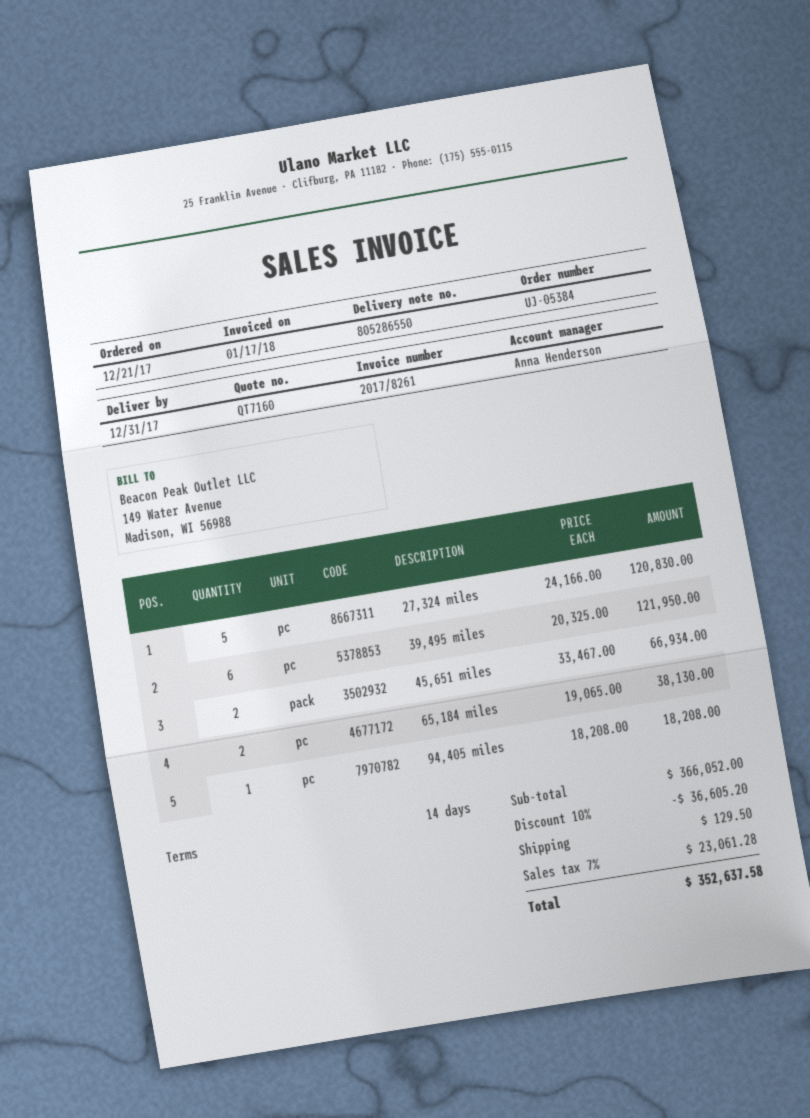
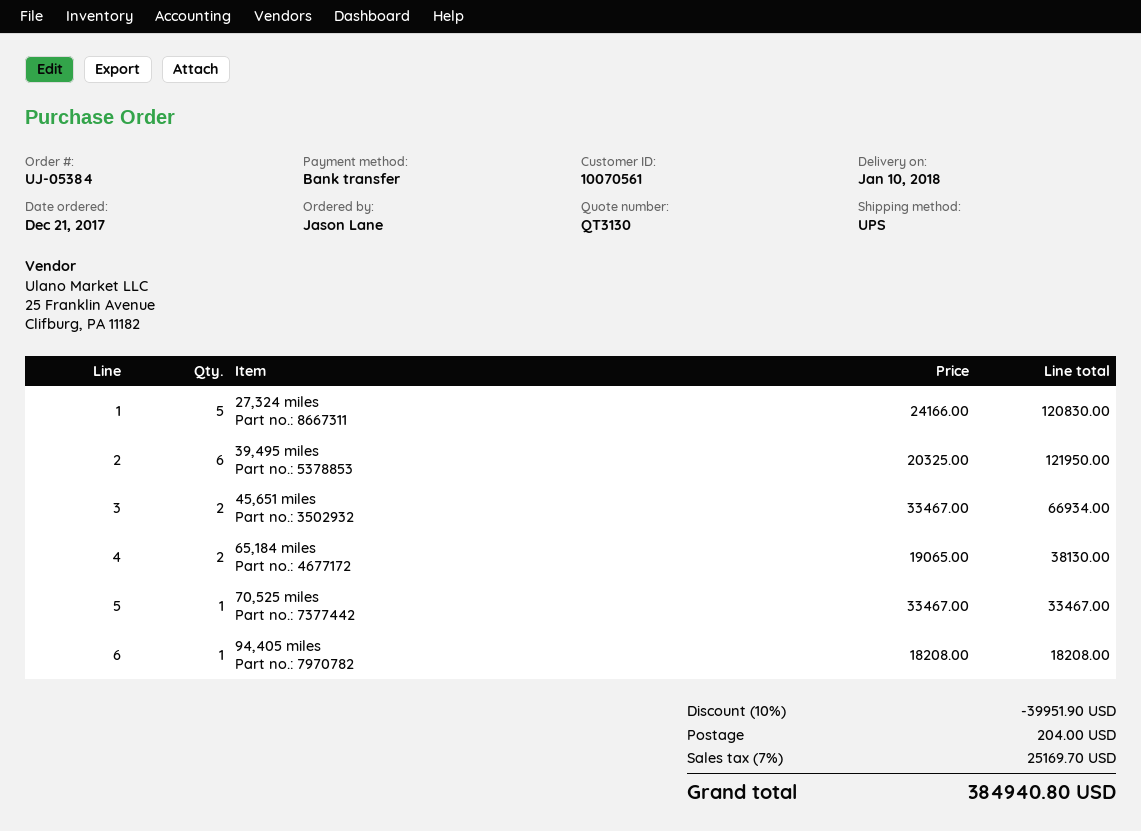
quote number: QT7160 -> QT3130
delivery date: 2017-12-31 -> 2018-01-10
70,525 miles: none -> 1 x 33467.00 = 33467.00
discount: 10% = 36605.20 -> 10% = 39951.90
shipping: 129.50 -> 204.00
tax: 7% = 23061.28 -> 7% = 25169.70
total: 352637.58 -> 384940.80

